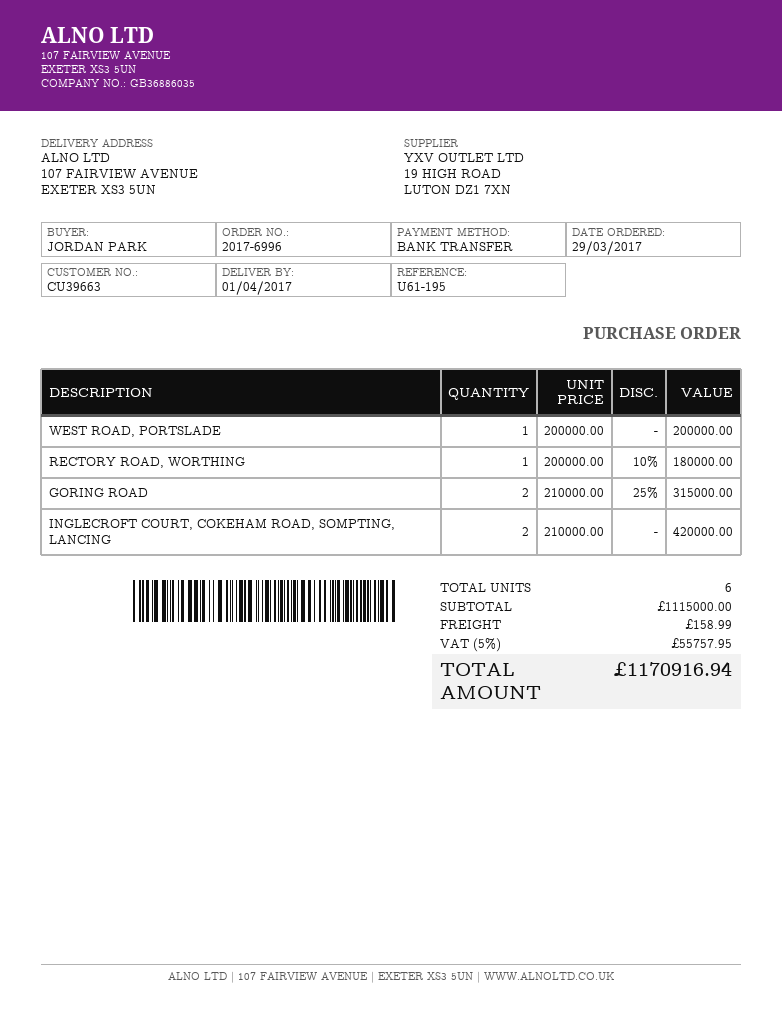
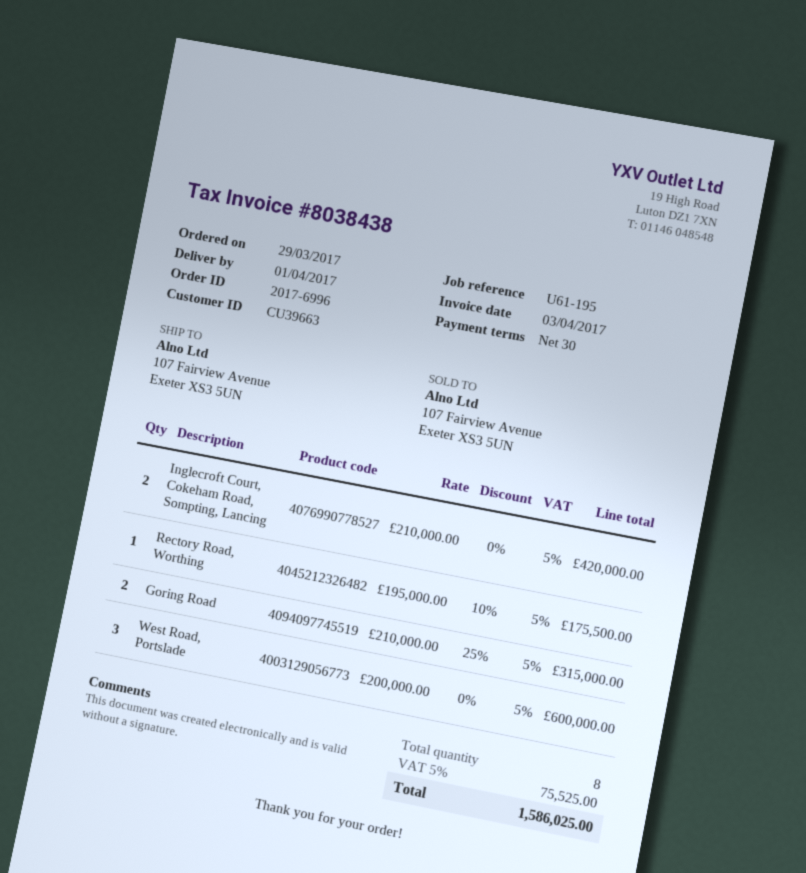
WEST ROAD, PORTSLADE: 1 x 200000.00 = 200000.00 -> 3 x 200000.00 = 600000.00
RECTORY ROAD, WORTHING: 1 x 200000.00 - 10% = 180000.00 -> 1 x 195000.00 - 10% = 175500.00
total quantity: 6 -> 8
shipping: 158.99 -> none
tax: 5% = 55757.95 -> 5% = 75525.00
total: 1170916.94 -> 1586025.00

